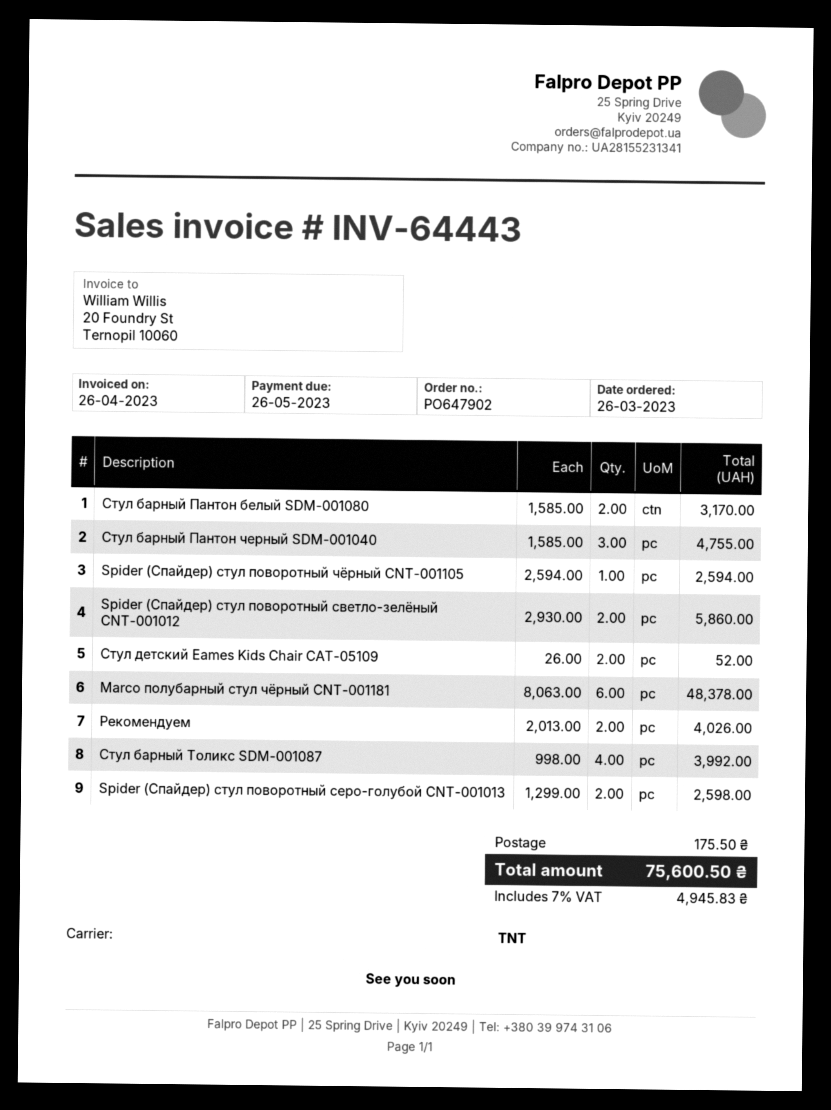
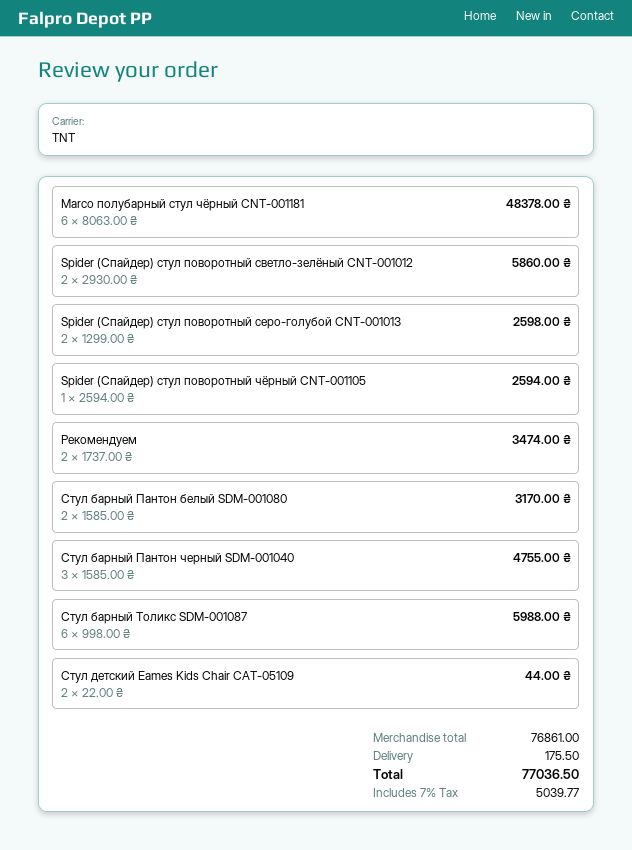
Стул детский Eames Kids Chair CAT-05109: 2 x 26.00 = 52.00 -> 2 x 22.00 = 44.00
Рекомендуем: 2 x 2013.00 = 4026.00 -> 2 x 1737.00 = 3474.00
Стул барный Толикс SDM-001087: 4 x 998.00 = 3992.00 -> 6 x 998.00 = 5988.00
tax: 7% = 4945.83 -> 7% = 5039.77
total: 75600.50 -> 77036.50

